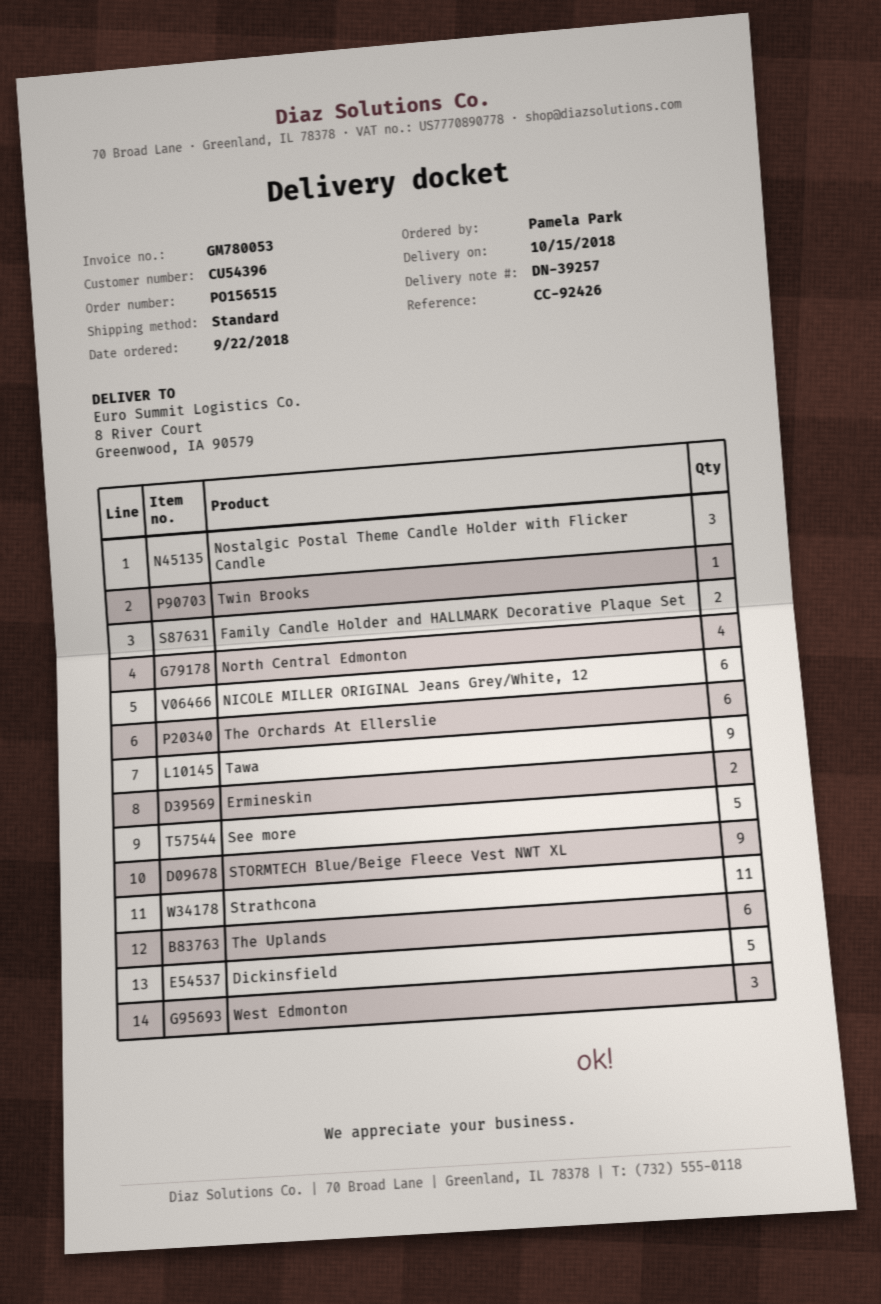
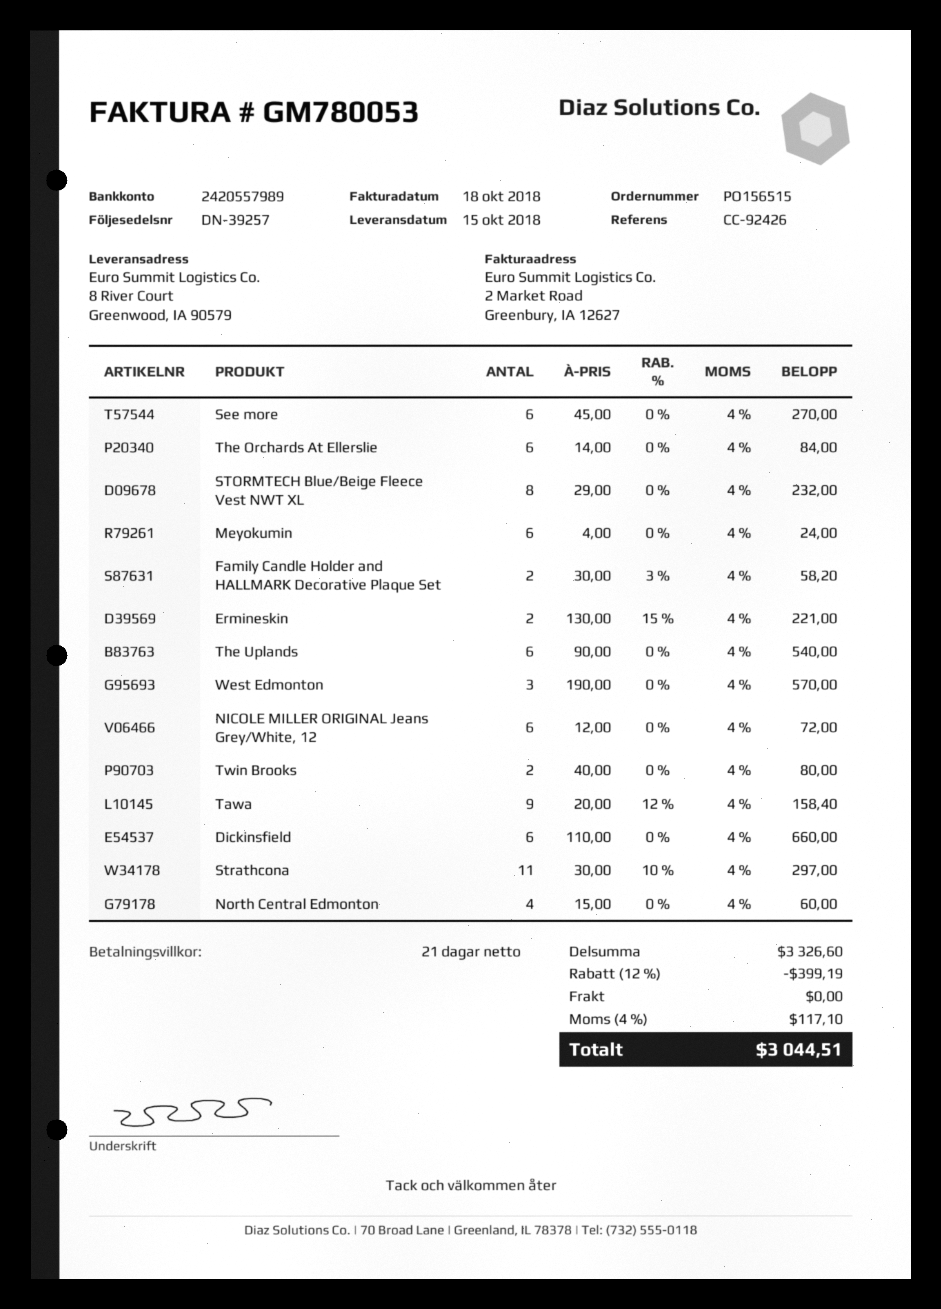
Nostalgic Postal Theme Candle Holder with Flicker Candle: 3 -> none
Twin Brooks: 1 -> 2
See more: 5 -> 6
STORMTECH Blue/Beige Fleece Vest NWT XL: 9 -> 8
Dickinsfield: 5 -> 6
Meyokumin: none -> 6

